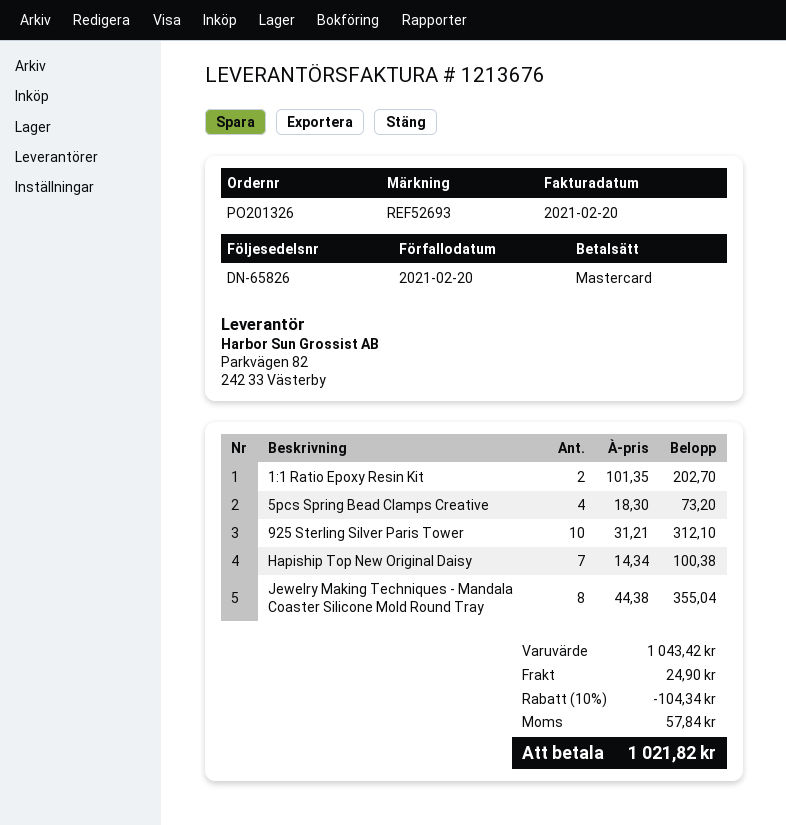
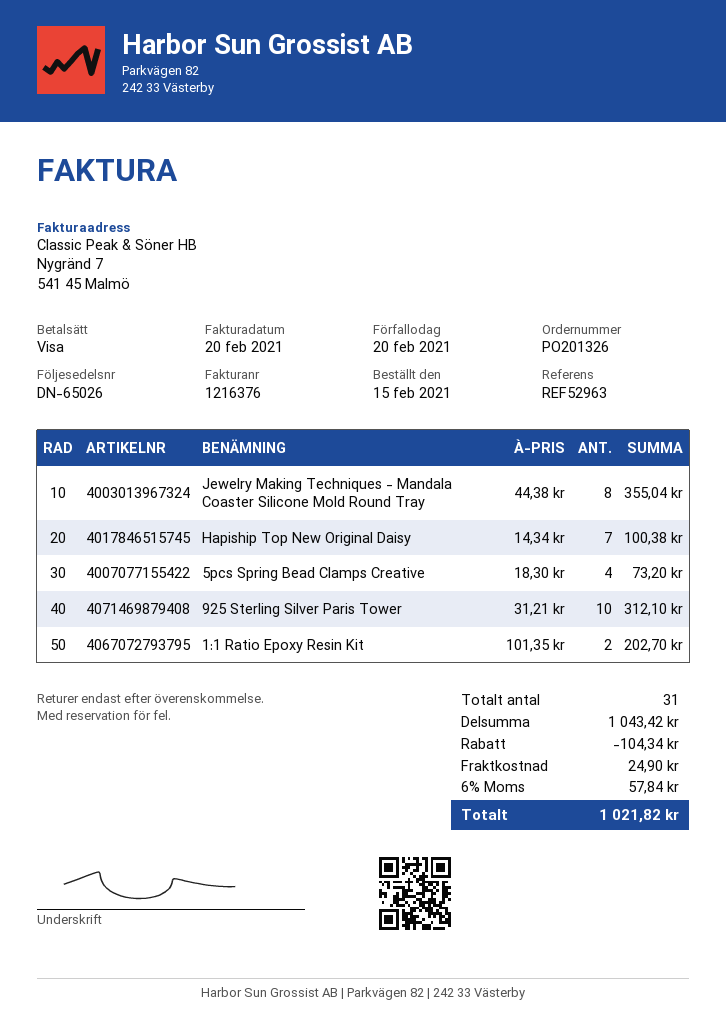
delivery note number: DN-65826 -> DN-65026
invoice number: 1213676 -> 1216376
reference: REF52693 -> REF52963
payment method: Mastercard -> Visa

